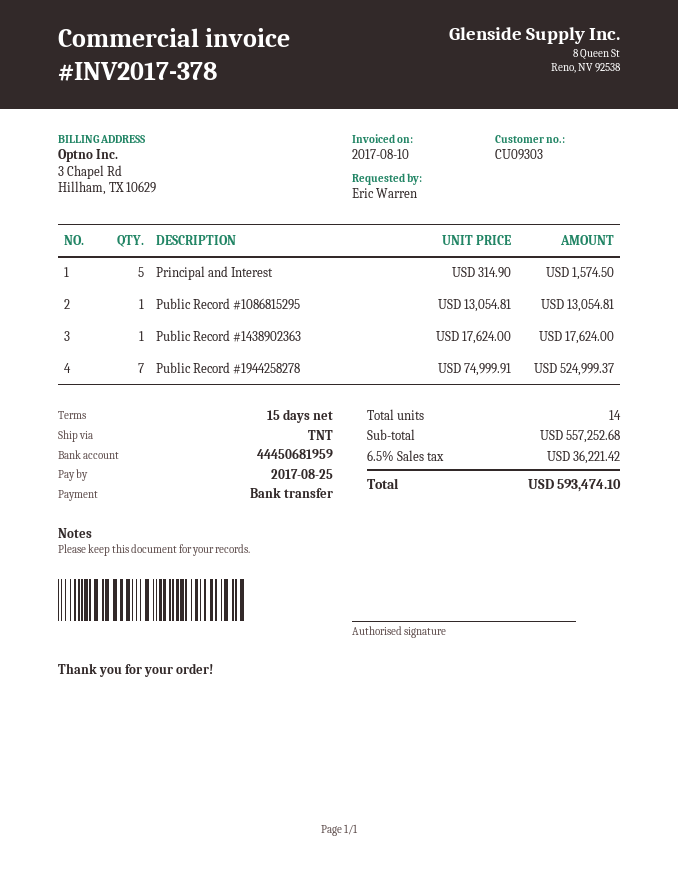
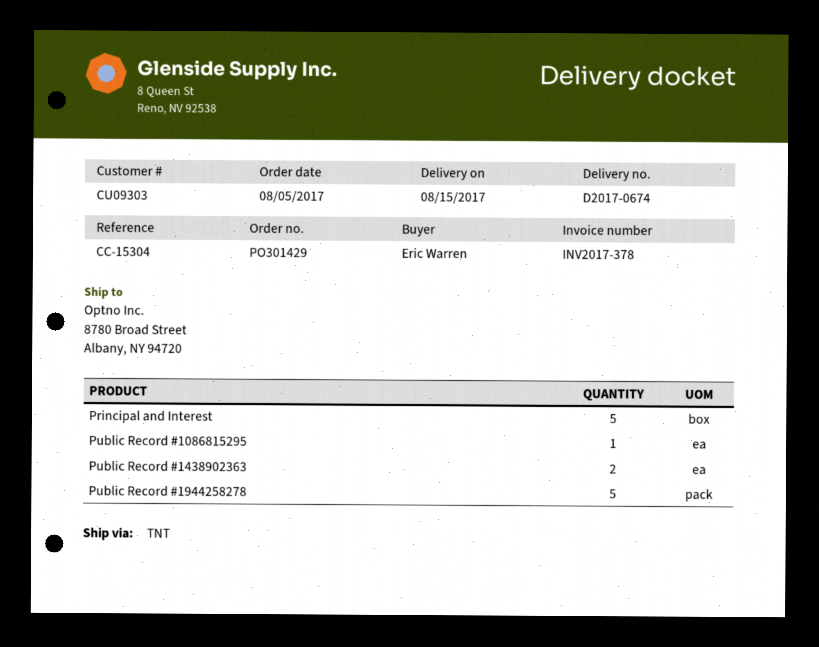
Public Record #1438902363: 1 -> 2
Public Record #1944258278: 7 -> 5

